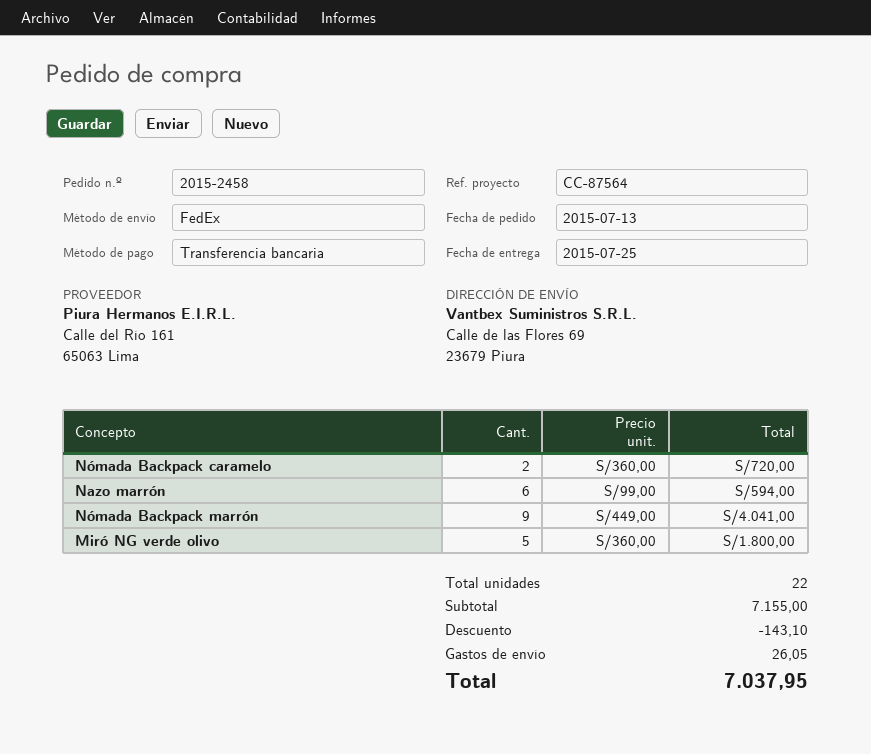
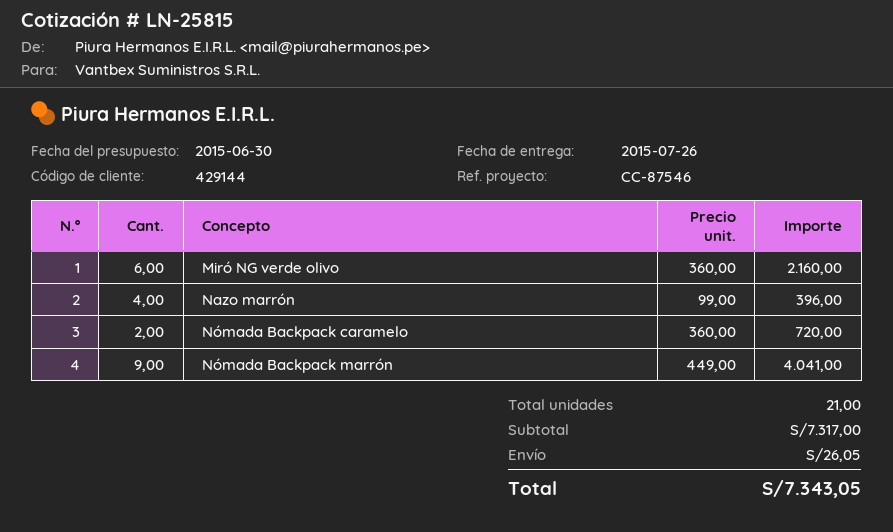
delivery date: 2015-07-25 -> 2015-07-26
reference: CC-87564 -> CC-87546
Nazo marrón: 6 x 99.00 = 594.00 -> 4 x 99.00 = 396.00
Miró NG verde olivo: 5 x 360.00 = 1800.00 -> 6 x 360.00 = 2160.00
total quantity: 22 -> 21
subtotal: 7155.00 -> 7317.00
discount: 143.10 -> none
total: 7037.95 -> 7343.05

